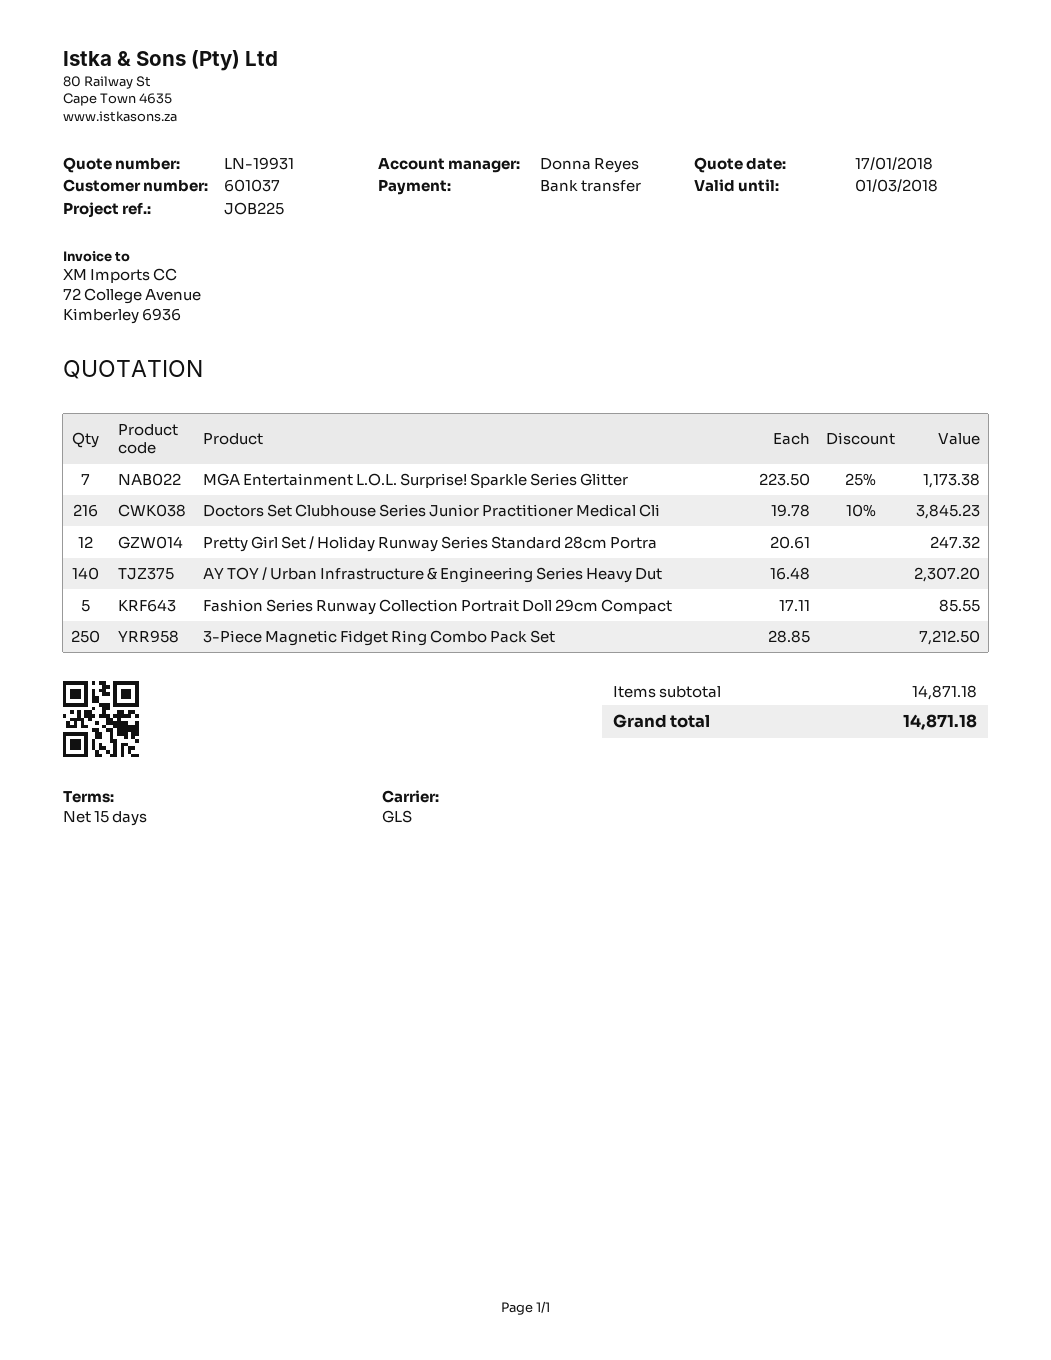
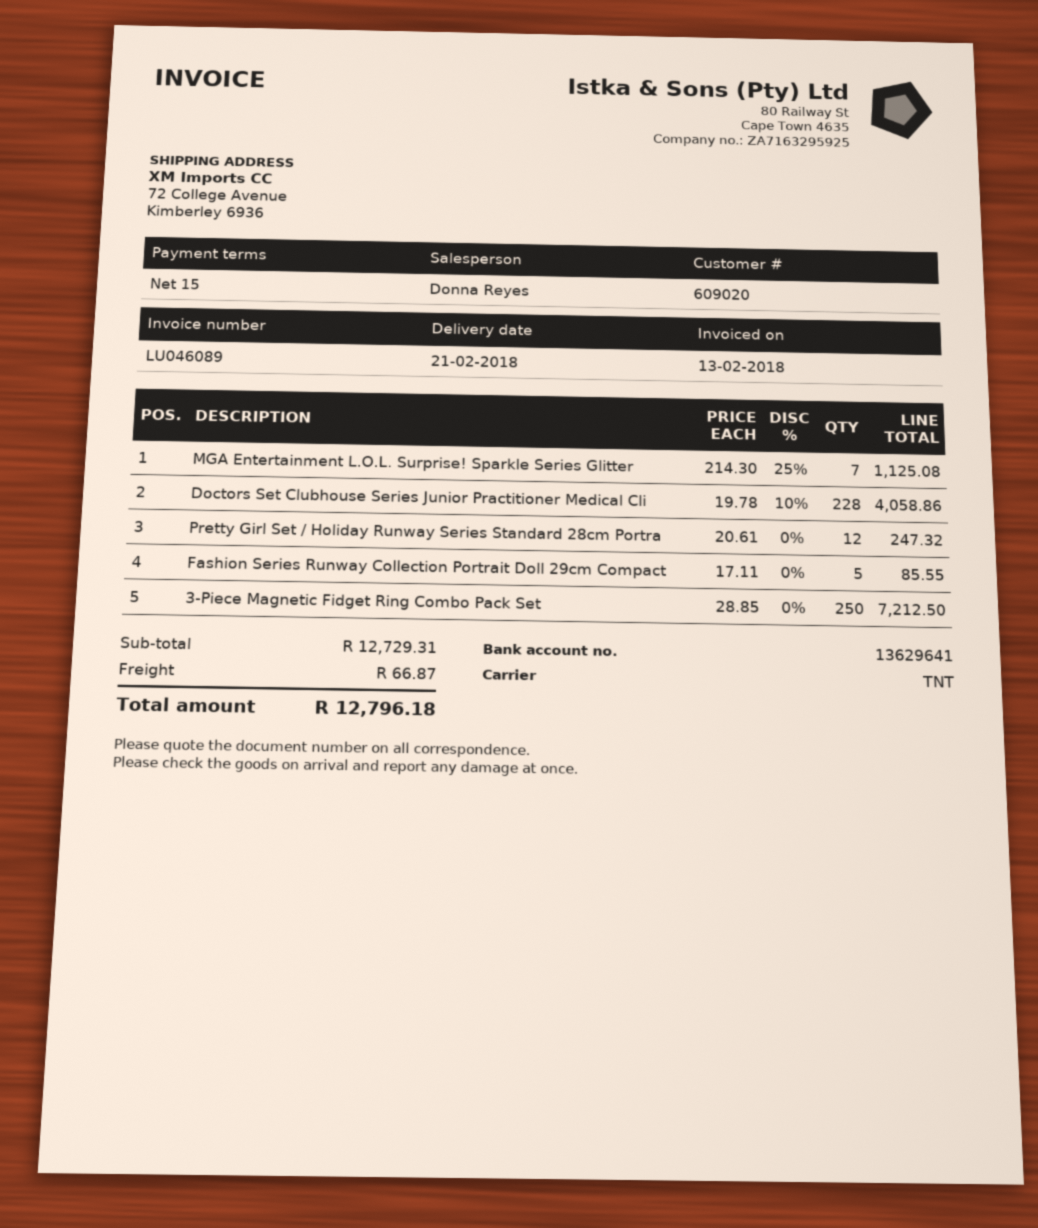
customer number: 601037 -> 609020
shipping method: GLS -> TNT
MGA Entertainment L.O.L. Surprise! Sparkle Series Glitter: 7 x 223.50 - 25% = 1173.38 -> 7 x 214.30 - 25% = 1125.08
Doctors Set Clubhouse Series Junior Practitioner Medical Cli: 216 x 19.78 - 10% = 3845.23 -> 228 x 19.78 - 10% = 4058.86
AY TOY / Urban Infrastructure & Engineering Series Heavy Dut: 140 x 16.48 = 2307.20 -> none
subtotal: 14871.18 -> 12729.31
shipping: none -> 66.87
total: 14871.18 -> 12796.18

